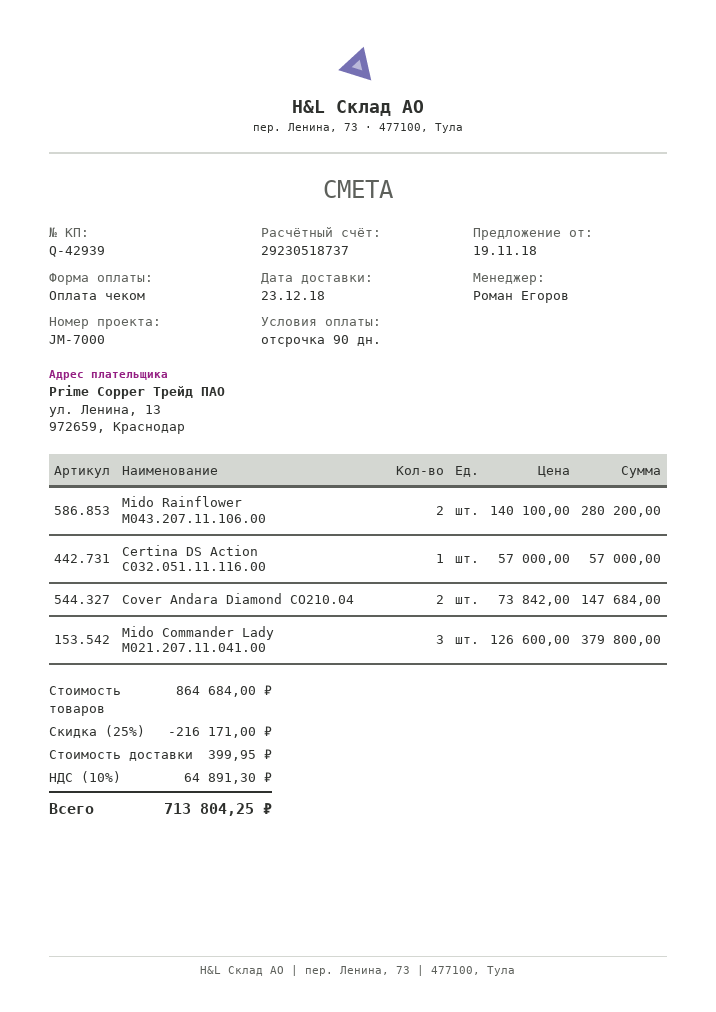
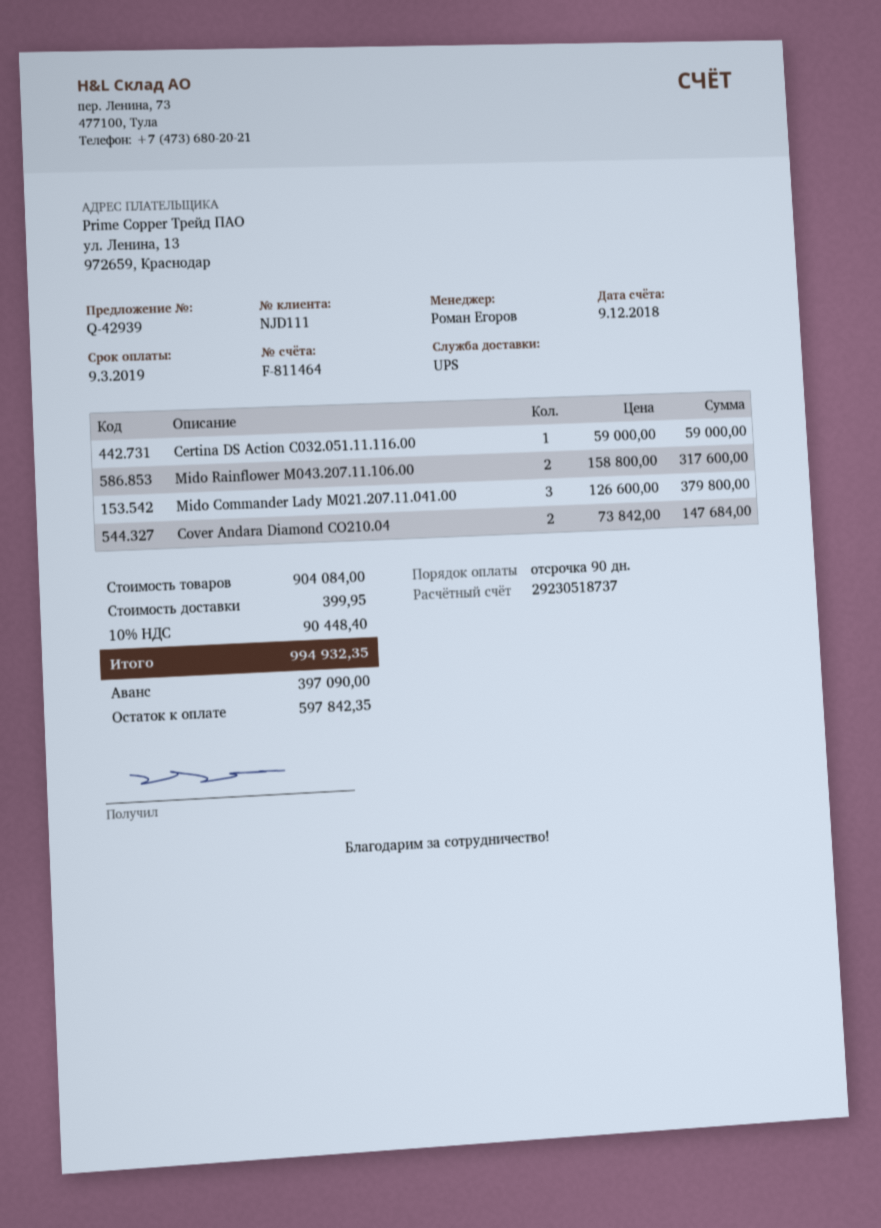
Mido Rainflower M043.207.11.106.00: 2 x 140100.00 = 280200.00 -> 2 x 158800.00 = 317600.00
Certina DS Action C032.051.11.116.00: 1 x 57000.00 = 57000.00 -> 1 x 59000.00 = 59000.00
subtotal: 864684.00 -> 904084.00
discount: 25% = 216171.00 -> none
tax: 10% = 64891.30 -> 10% = 90448.40
total: 713804.25 -> 994932.35

